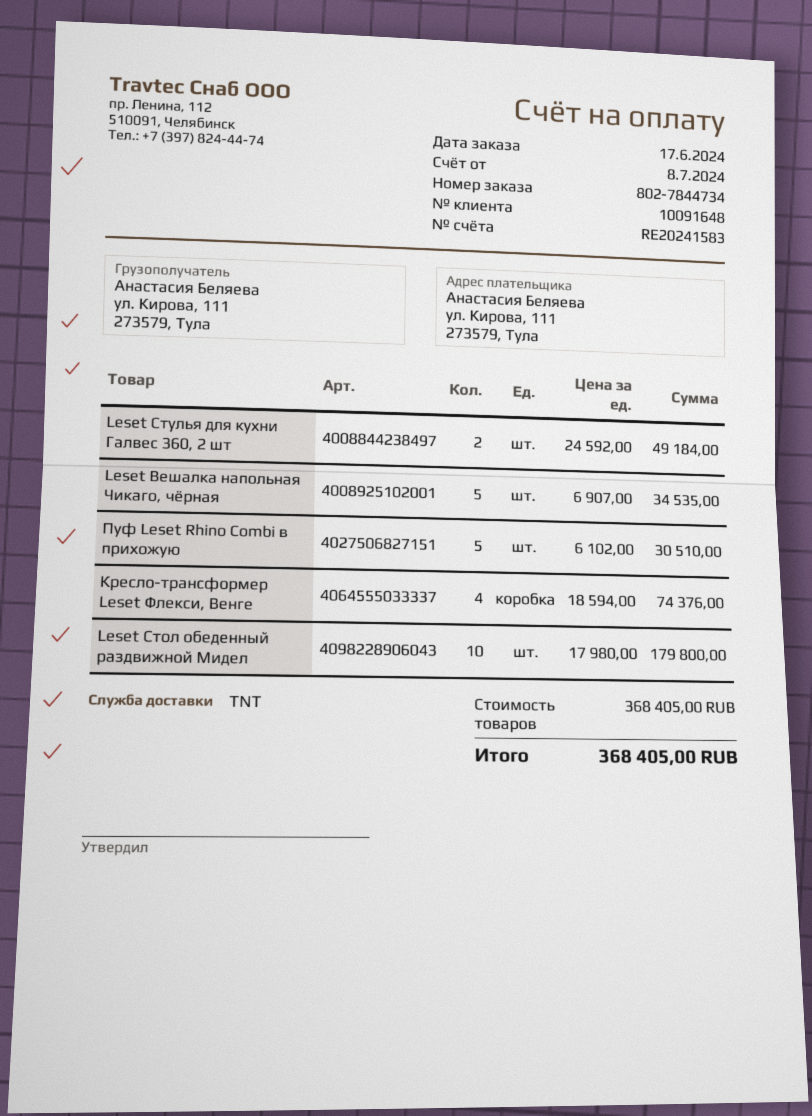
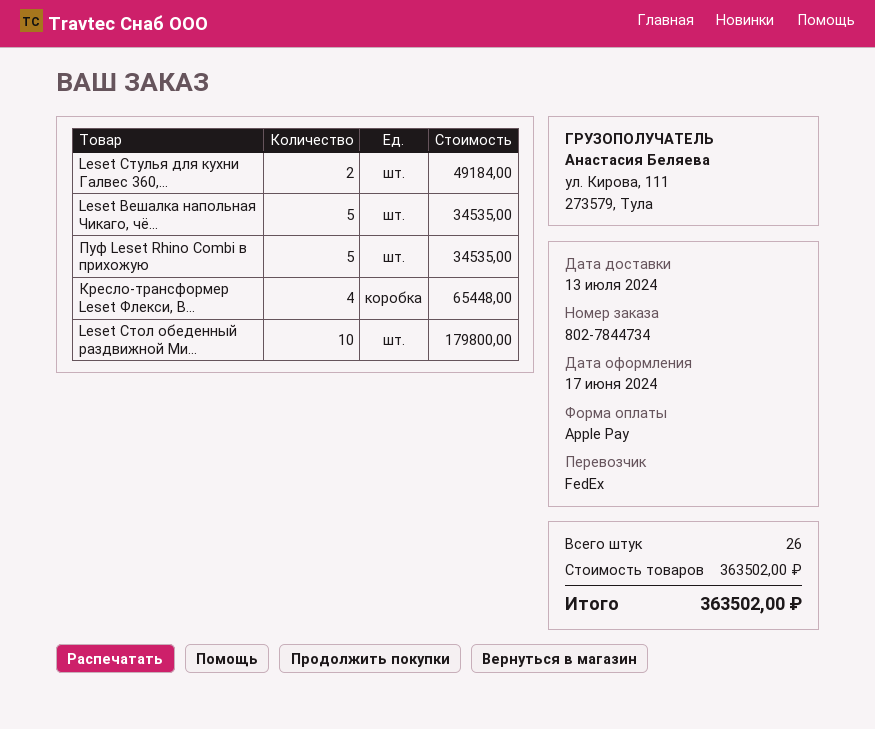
shipping method: TNT -> FedEx
Пуф Leset Rhino Combi в прихожую: 5 for 30510.00 -> 5 for 34535.00
Кресло-трансформер Leset Флекси, Венге: 4 for 74376.00 -> 4 for 65448.00
subtotal: 368405.00 -> 363502.00
total: 368405.00 -> 363502.00

